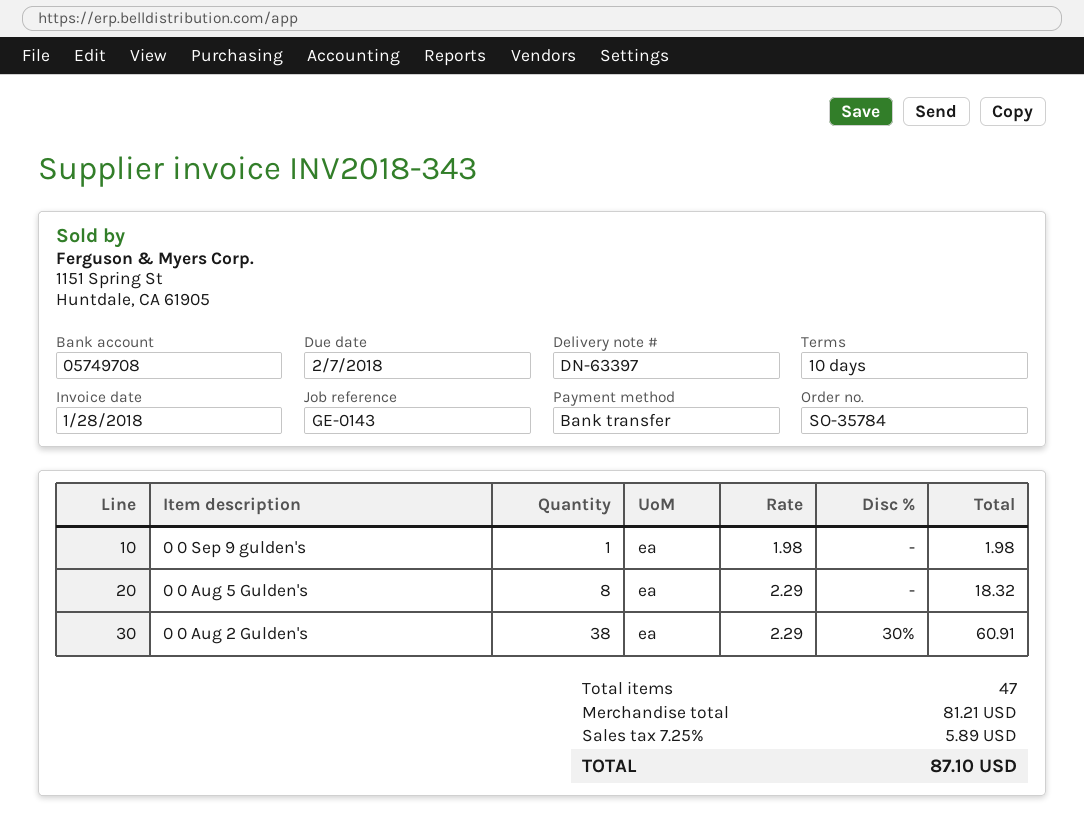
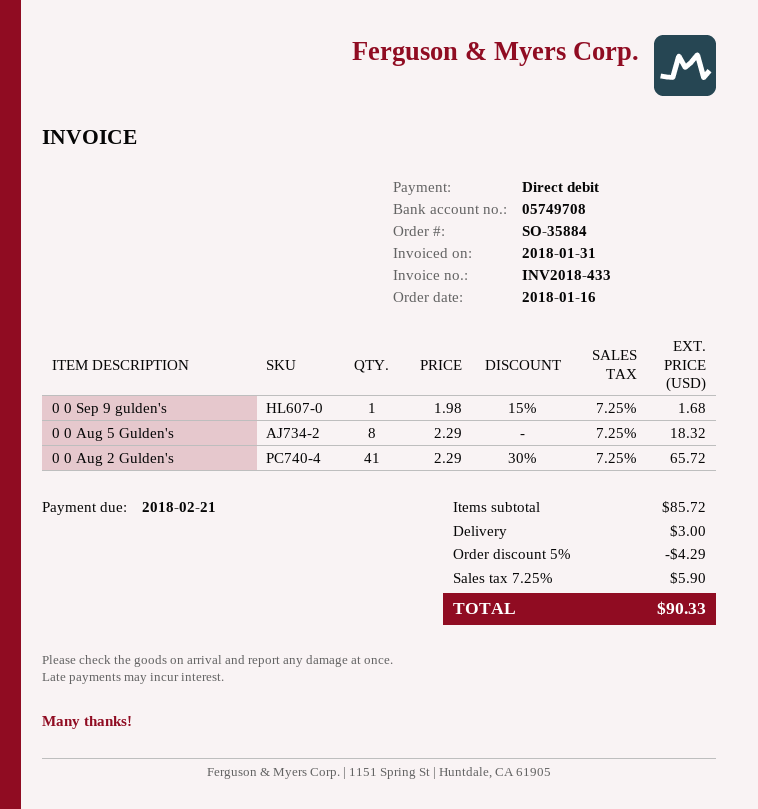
order number: SO-35784 -> SO-35884
invoice number: INV2018-343 -> INV2018-433
invoice date: 2018-01-28 -> 2018-01-31
due date: 2018-02-07 -> 2018-02-21
payment method: bank transfer -> direct debit
0 0 Sep 9 gulden's: 1 x 1.98 = 1.98 -> 1 x 1.98 - 15% = 1.68
0 0 Aug 2 Gulden's: 38 x 2.29 - 30% = 60.91 -> 41 x 2.29 - 30% = 65.72
subtotal: 81.21 -> 85.72
discount: none -> 5% = 4.29
shipping: none -> 3.00
tax: 7.25% = 5.89 -> 7.25% = 5.90
total: 87.10 -> 90.33

